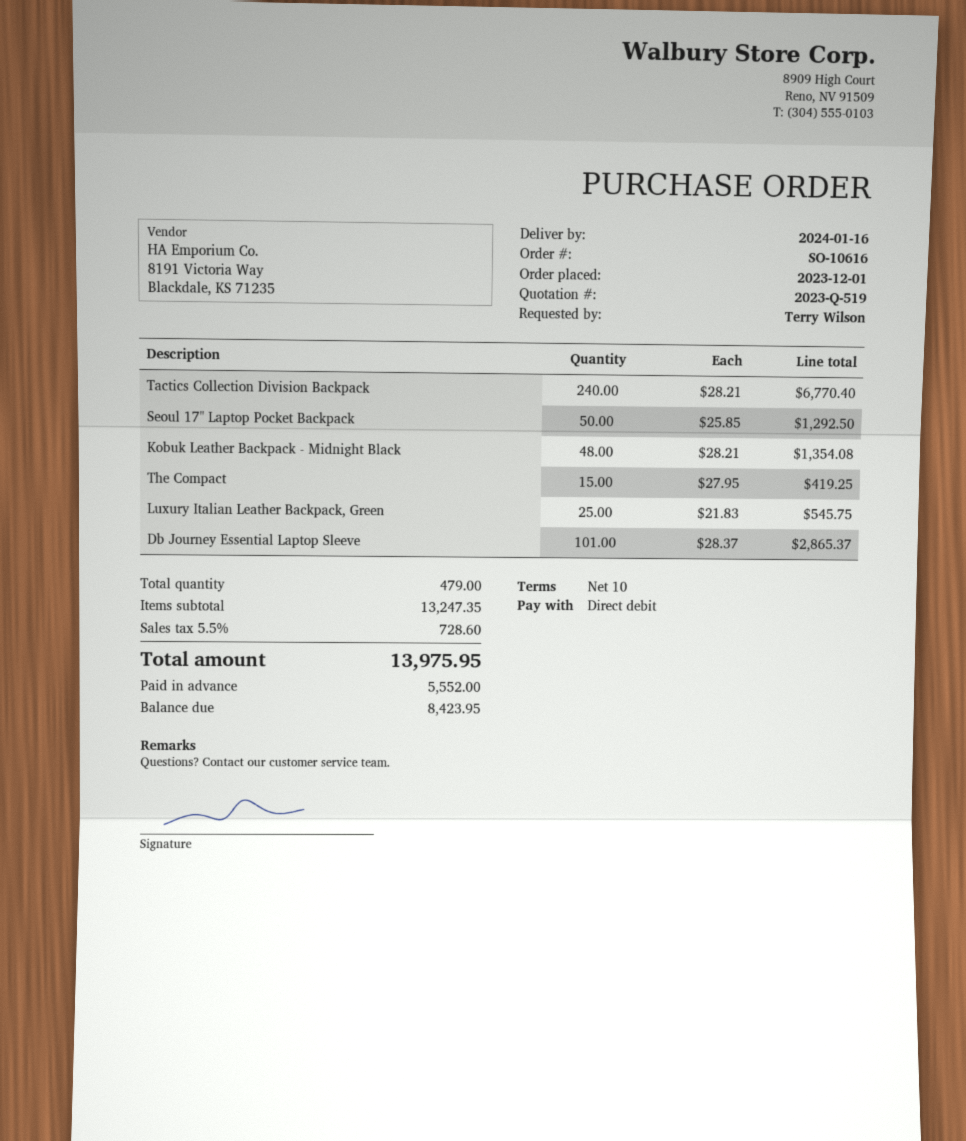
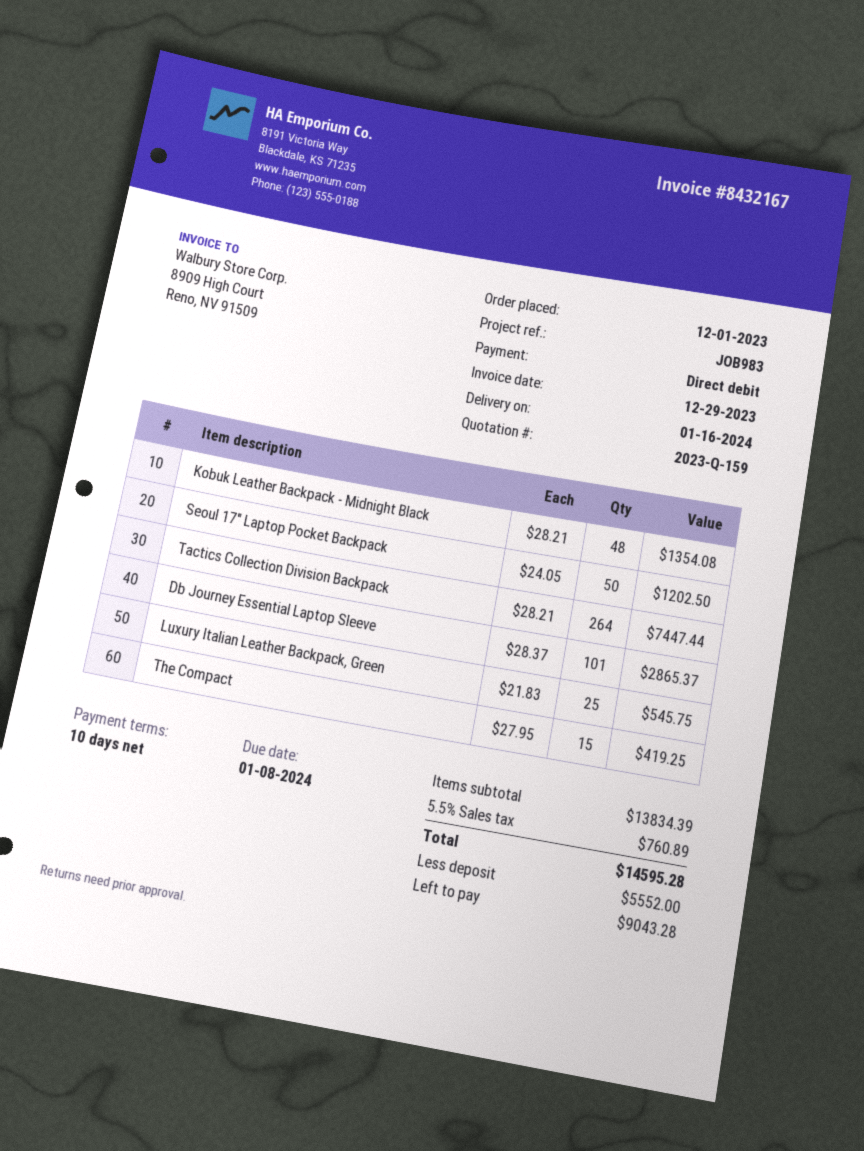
quote number: 2023-Q-519 -> 2023-Q-159
Tactics Collection Division Backpack: 240 x 28.21 = 6770.40 -> 264 x 28.21 = 7447.44
Seoul 17" Laptop Pocket Backpack: 50 x 25.85 = 1292.50 -> 50 x 24.05 = 1202.50
subtotal: 13247.35 -> 13834.39
tax: 5.5% = 728.60 -> 5.5% = 760.89
total: 13975.95 -> 14595.28
balance: 8423.95 -> 9043.28

